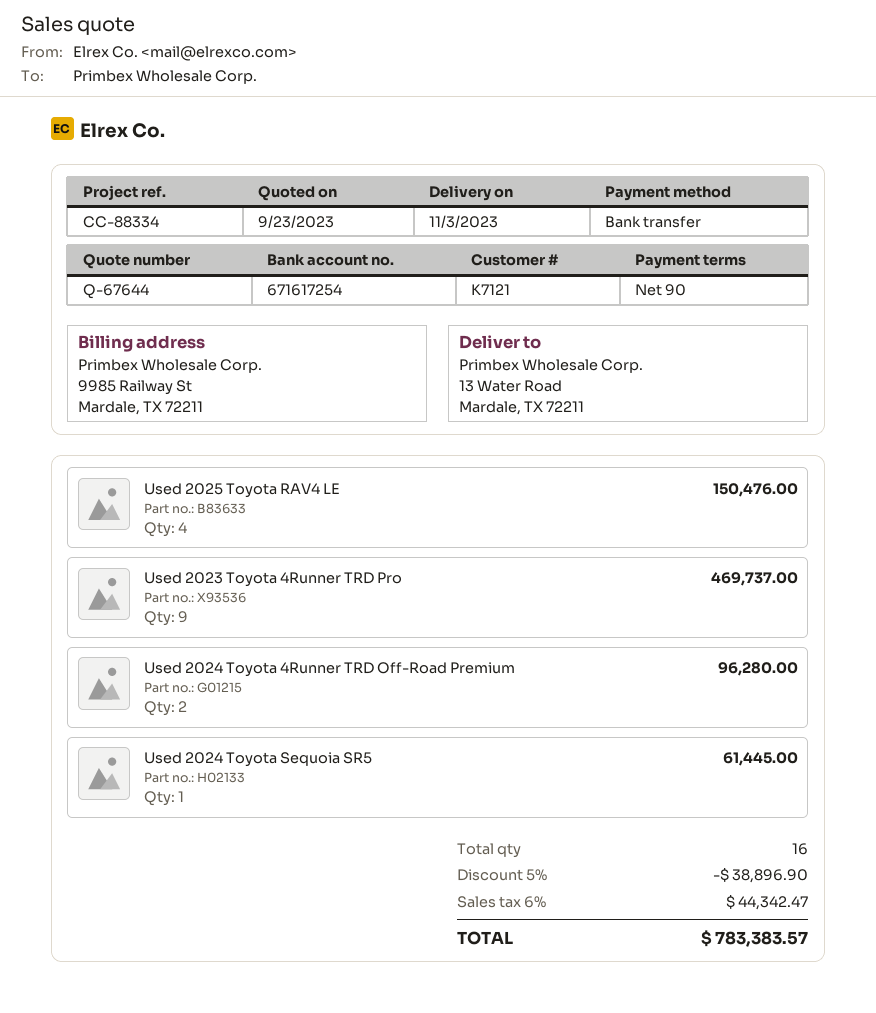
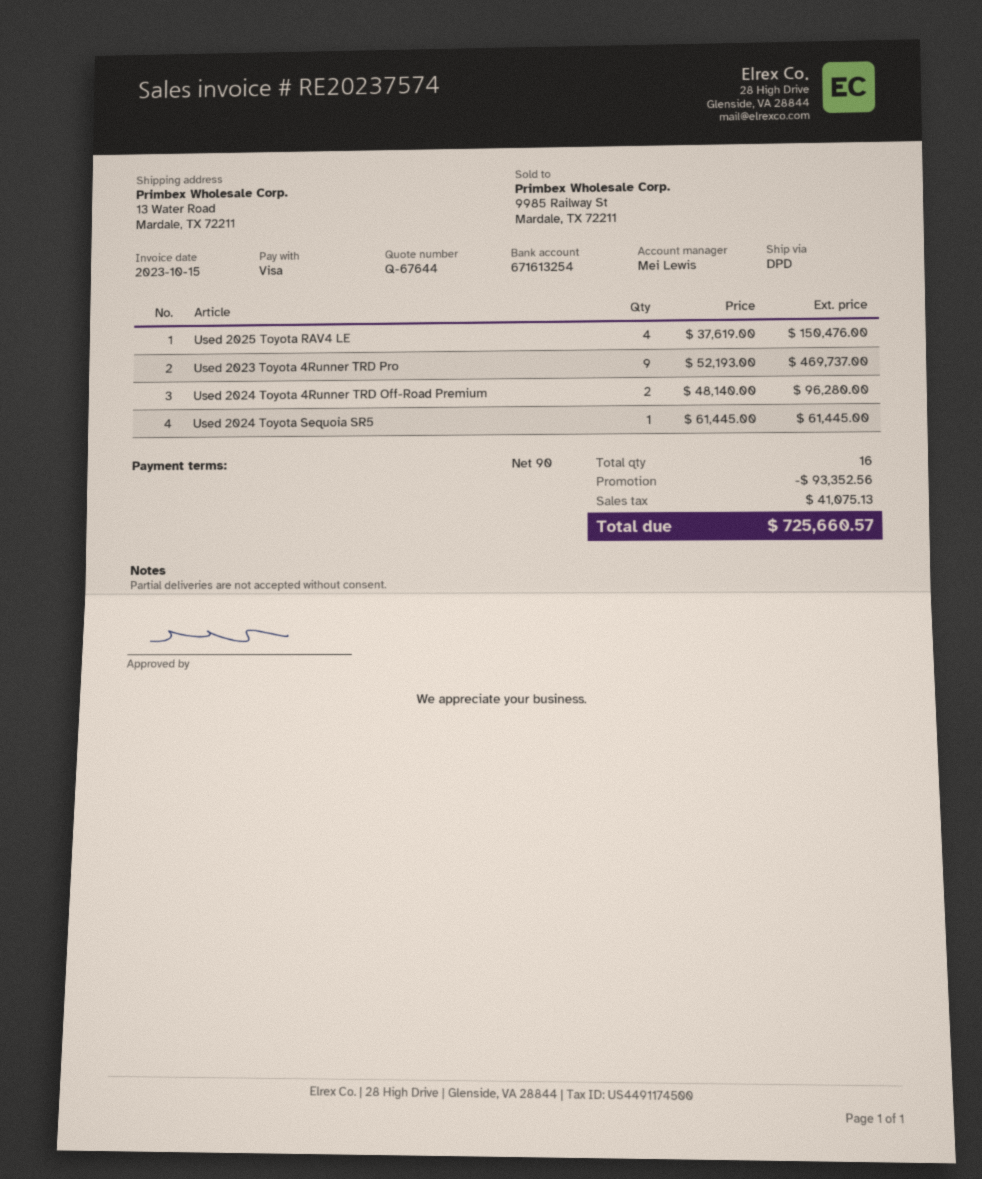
payment method: bank transfer -> Visa
bank account: 671617254 -> 671613254
discount: 38896.90 -> 93352.56
tax: 44342.47 -> 41075.13
total: 783383.57 -> 725660.57

